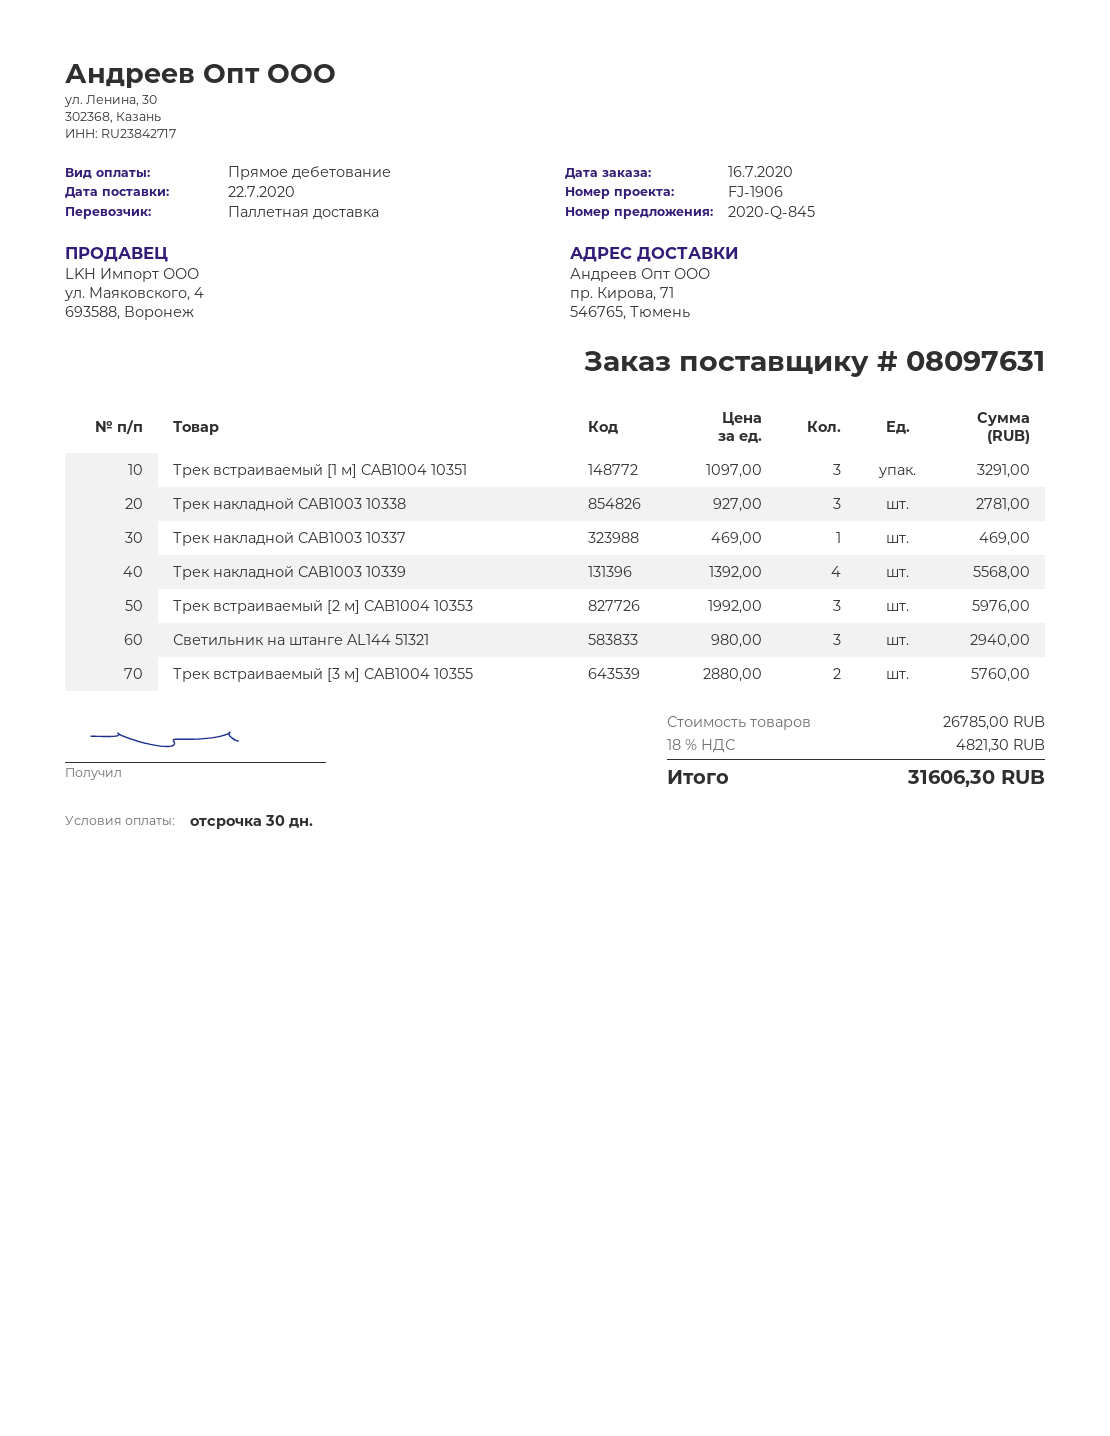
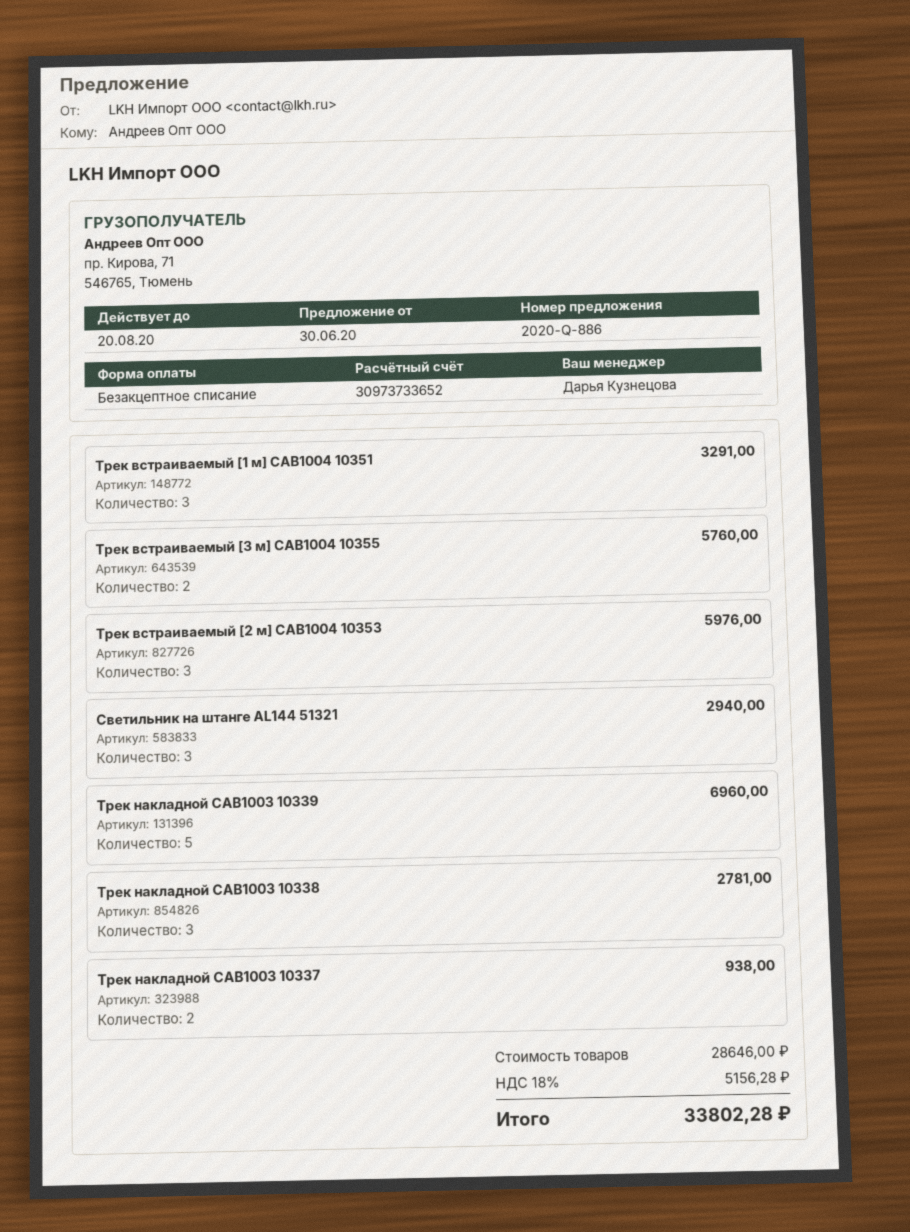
quote number: 2020-Q-845 -> 2020-Q-886
Трек накладной CAB1003 10337: 1 for 469.00 -> 2 for 938.00
Трек накладной CAB1003 10339: 4 for 5568.00 -> 5 for 6960.00
subtotal: 26785.00 -> 28646.00
tax: 18% = 4821.30 -> 18% = 5156.28
total: 31606.30 -> 33802.28

